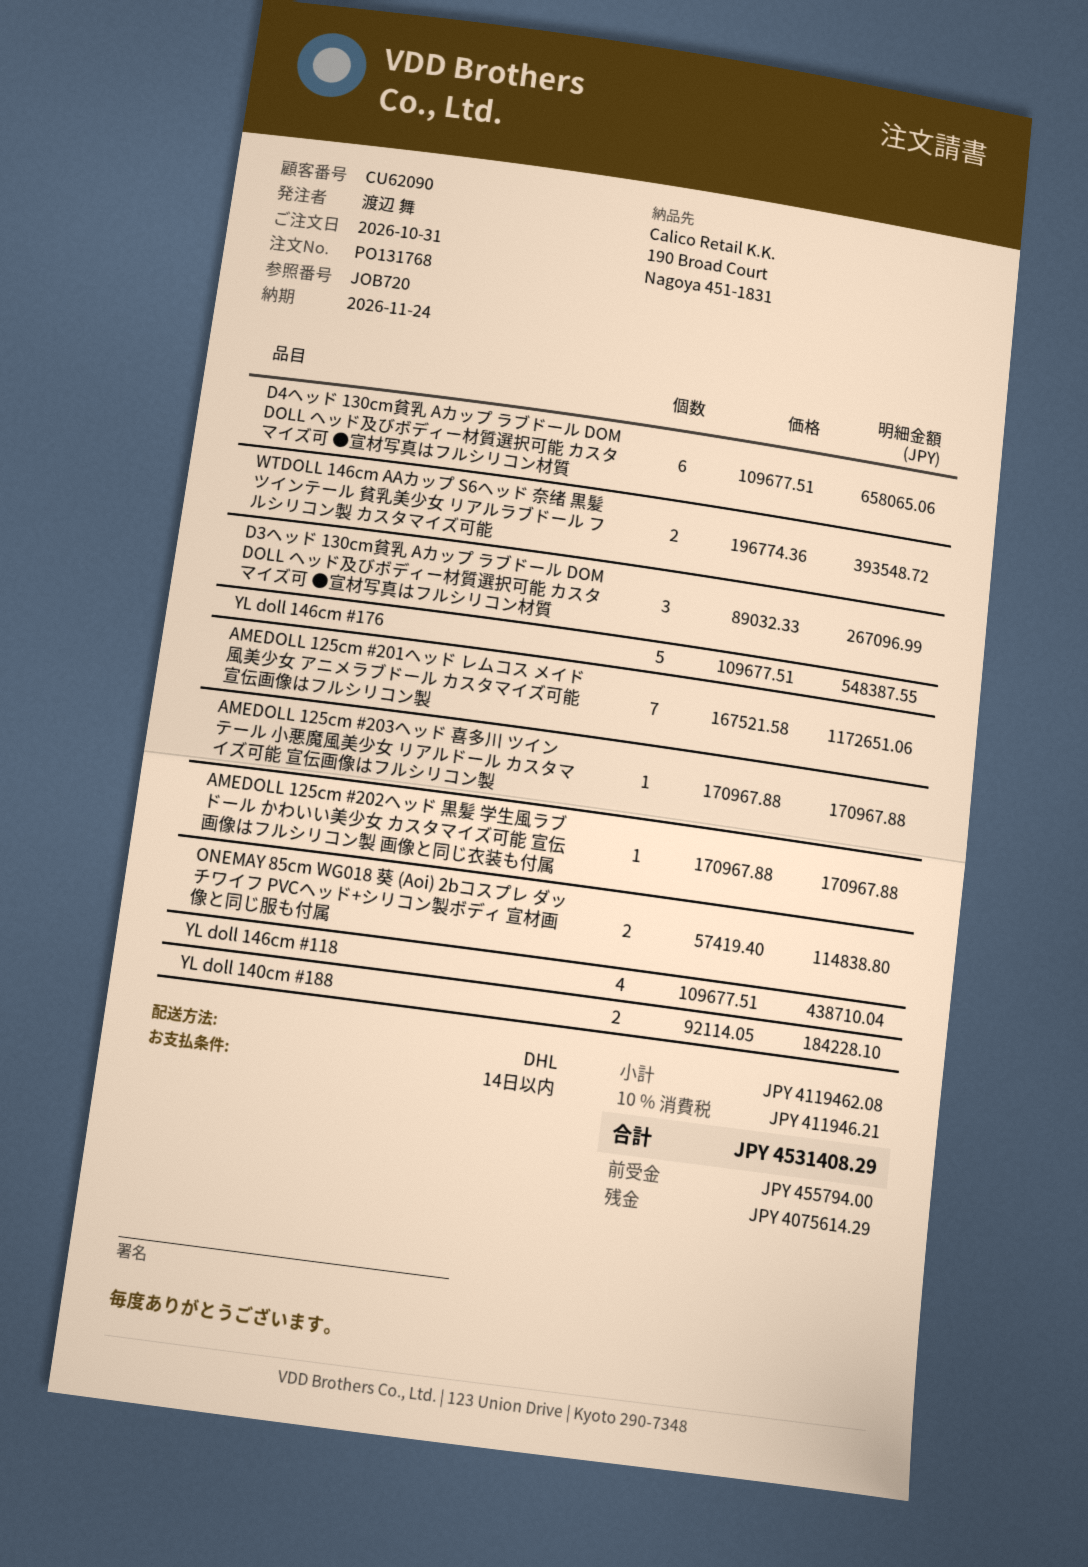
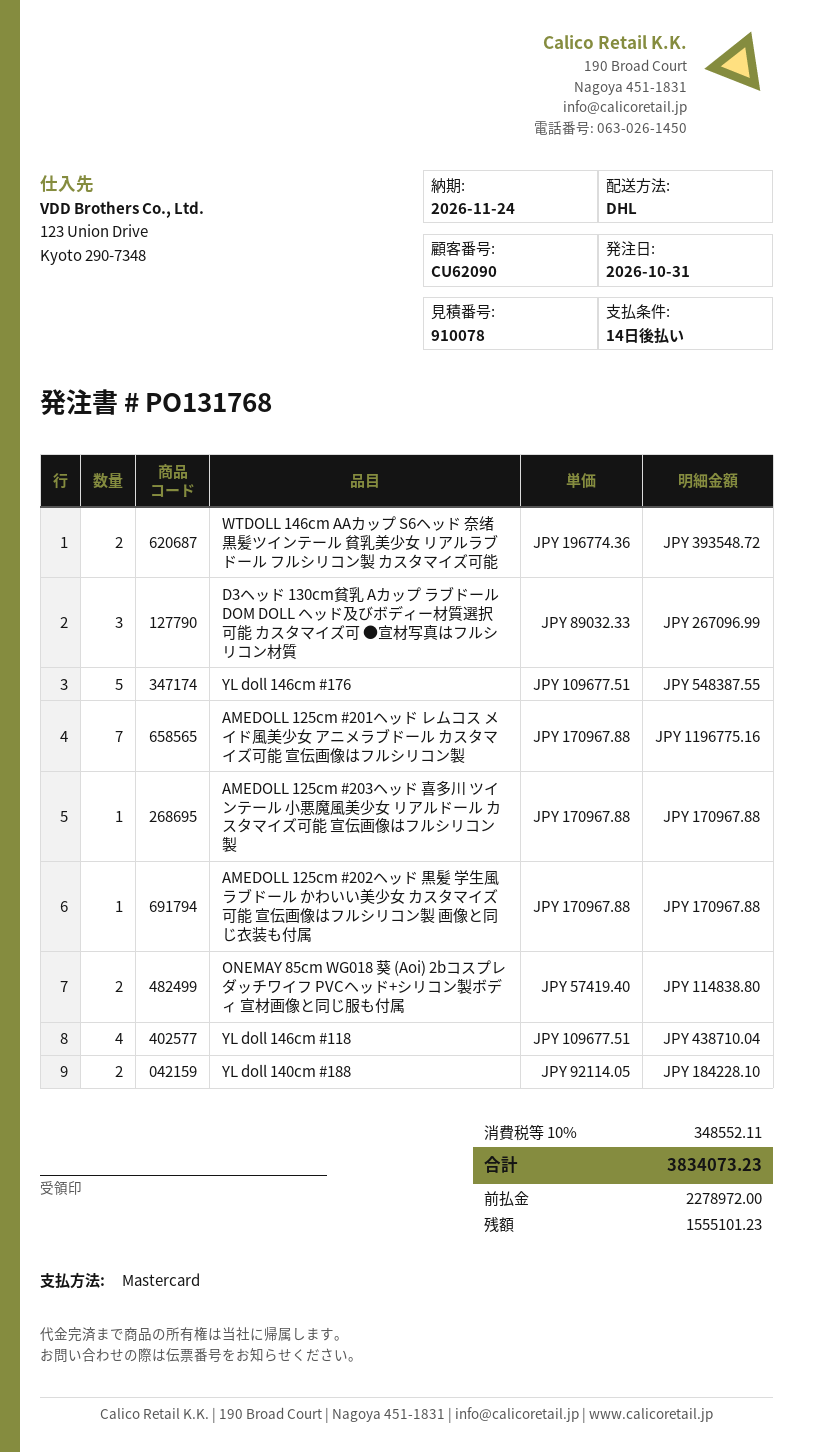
D4ヘッド 130cm貧乳 Aカップ ラブドール DOM DOLL ヘッド及びボディー材質選択可能 カスタマイズ可 ●宣材写真はフルシリコン材質: 6 x 109677.51 = 658065.06 -> none
AMEDOLL 125cm #201ヘッド レムコス メイド風美少女 アニメラブドール カスタマイズ可能 宣伝画像はフルシリコン製: 7 x 167521.58 = 1172651.06 -> 7 x 170967.88 = 1196775.16
tax: 10% = 411946.21 -> 10% = 348552.11
total: 4531408.29 -> 3834073.23
deposit: 455794.00 -> 2278972.00
balance: 4075614.29 -> 1555101.23

